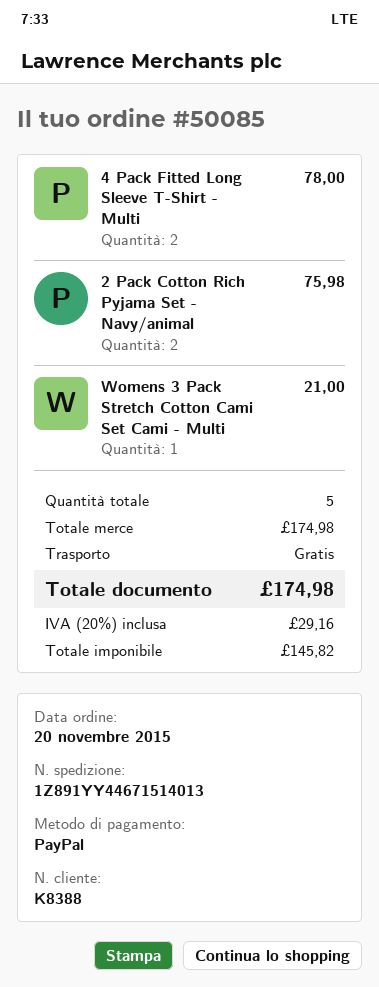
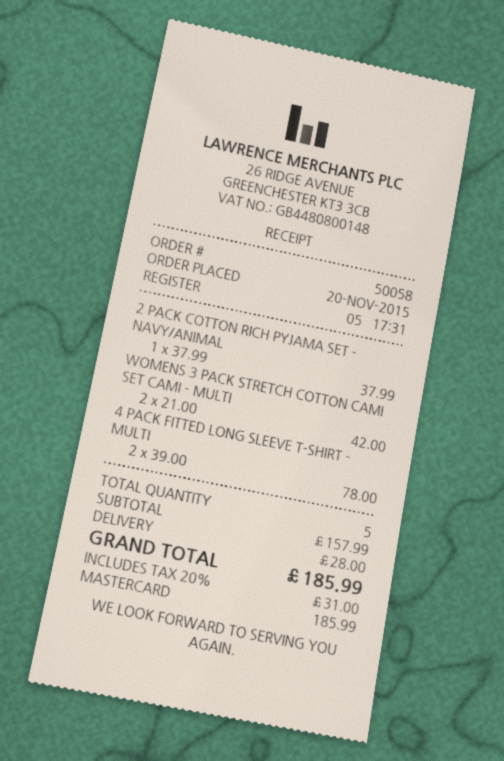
order number: 50085 -> 50058
payment method: PayPal -> Mastercard
2 Pack Cotton Rich Pyjama Set - Navy/animal: 2 for 75.98 -> 1 for 37.99
Womens 3 Pack Stretch Cotton Cami Set Cami - Multi: 1 for 21.00 -> 2 for 42.00
subtotal: 174.98 -> 157.99
shipping: 0.00 -> 28.00
tax: 20% = 29.16 -> 20% = 31.00
total: 174.98 -> 185.99

